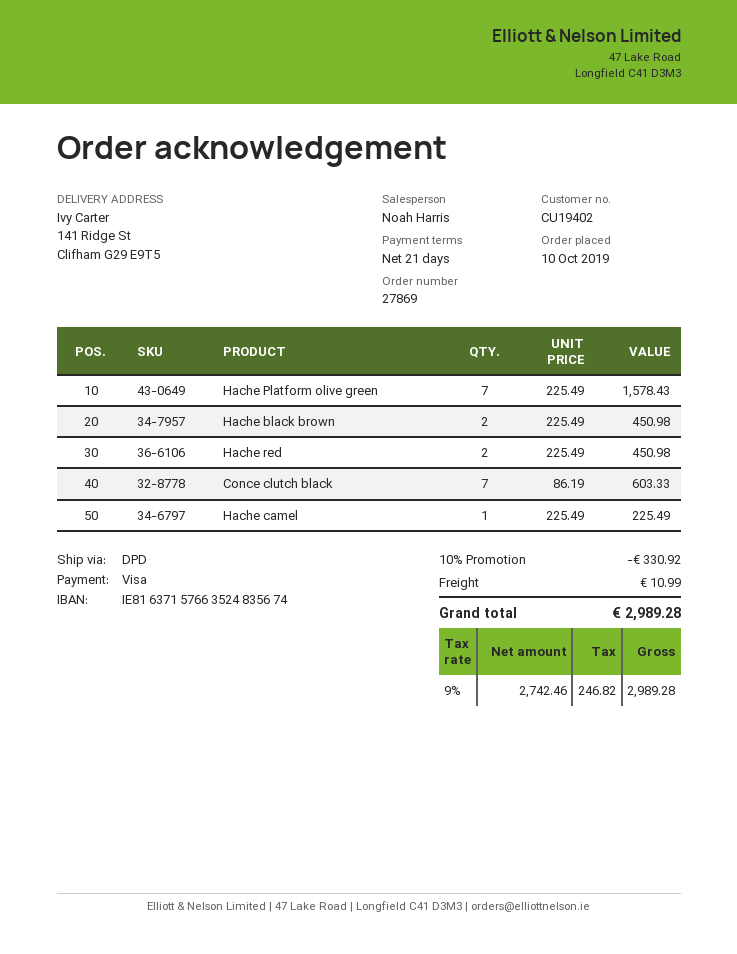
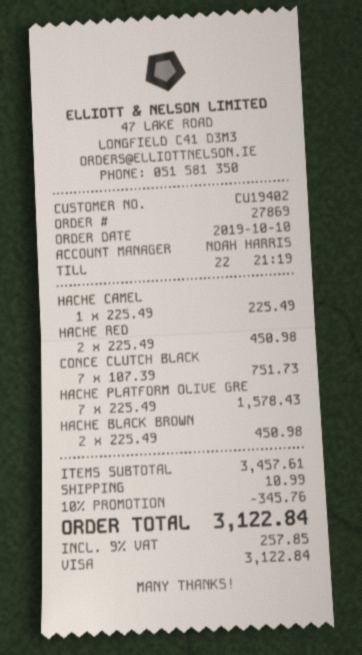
Conce clutch black: 7 x 86.19 = 603.33 -> 7 x 107.39 = 751.73
discount: 10% = 330.92 -> 10% = 345.76
tax: 9% = 246.82 -> 9% = 257.85
total: 2989.28 -> 3122.84

